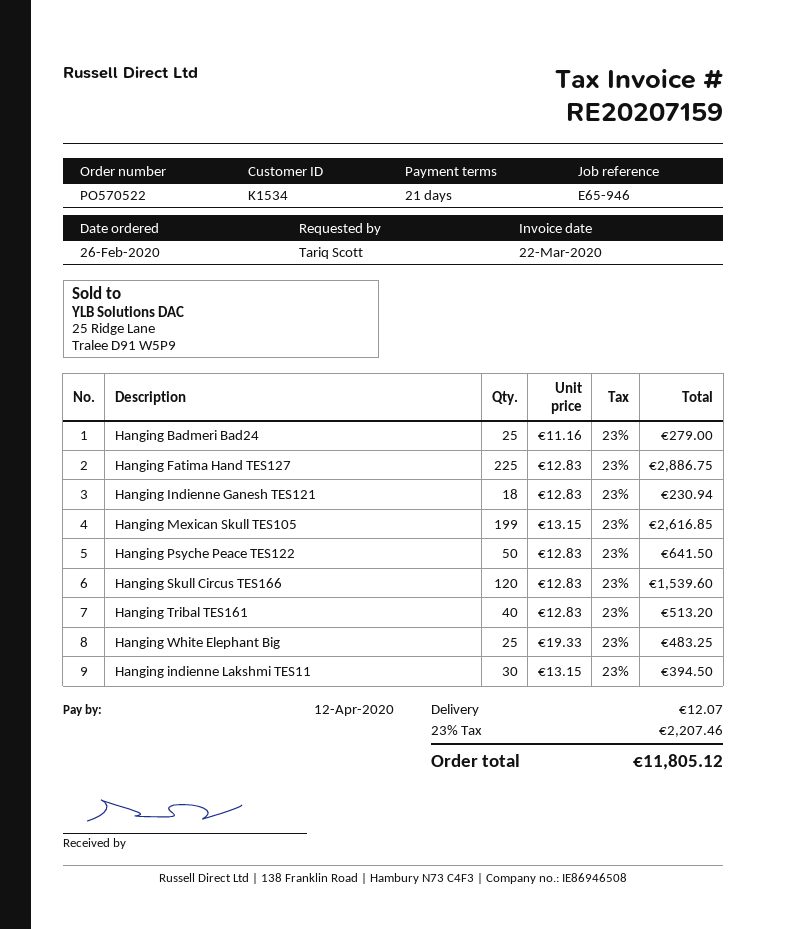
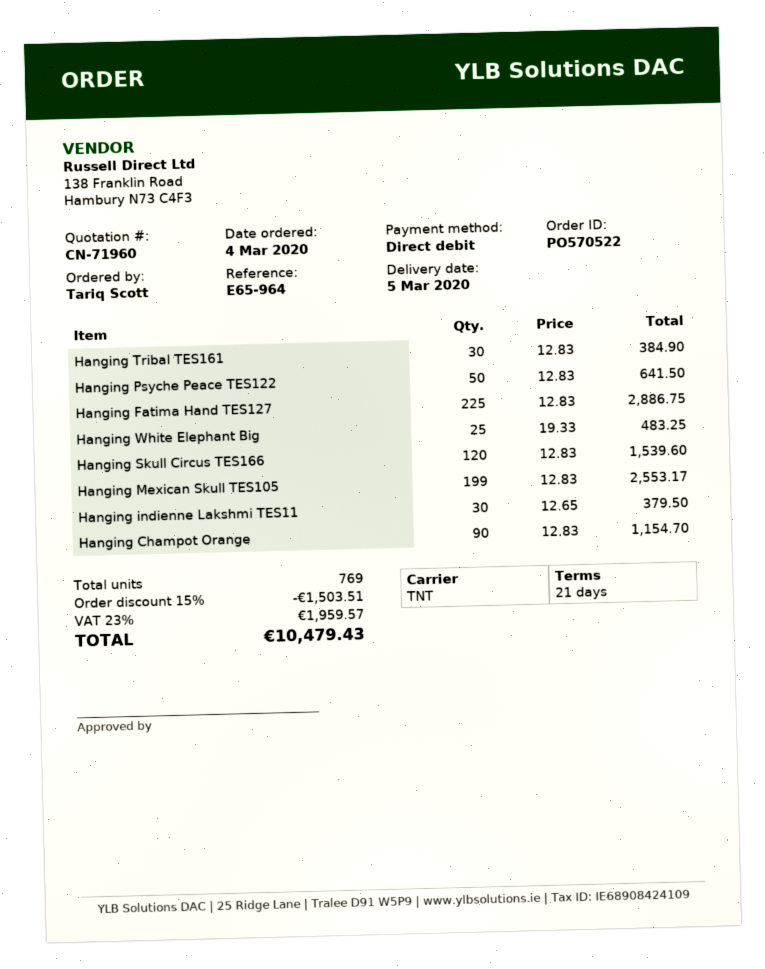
order date: 2020-02-26 -> 2020-03-04
reference: E65-946 -> E65-964
Hanging Badmeri Bad24: 25 x 11.16 = 279.00 -> none
Hanging Indienne Ganesh TES121: 18 x 12.83 = 230.94 -> none
Hanging Mexican Skull TES105: 199 x 13.15 = 2616.85 -> 199 x 12.83 = 2553.17
Hanging Tribal TES161: 40 x 12.83 = 513.20 -> 30 x 12.83 = 384.90
Hanging indienne Lakshmi TES11: 30 x 13.15 = 394.50 -> 30 x 12.65 = 379.50
Hanging Champot Orange: none -> 90 x 12.83 = 1154.70
discount: none -> 15% = 1503.51
shipping: 12.07 -> none
tax: 23% = 2207.46 -> 23% = 1959.57
total: 11805.12 -> 10479.43

